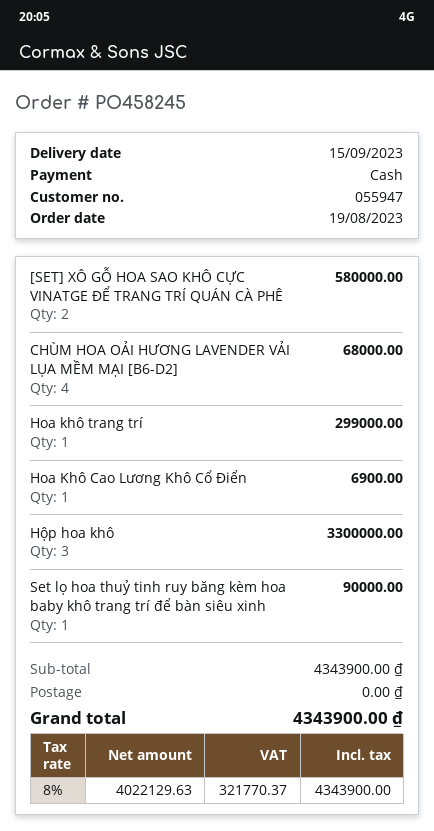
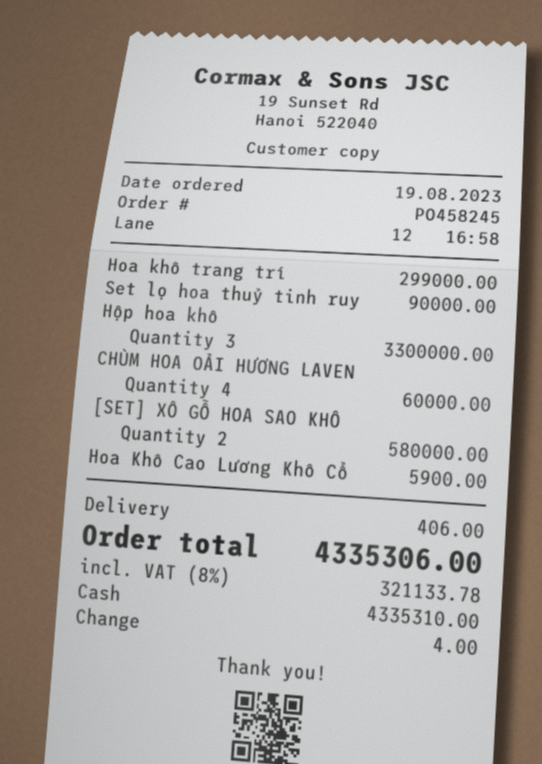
CHÙM HOA OẢI HƯƠNG LAVENDER VẢI LỤA MỀM MẠI [B6-D2]: 4 for 68000.00 -> 4 for 60000.00
Hoa Khô Cao Lương Khô Cổ Điển: 1 for 6900.00 -> 1 for 5900.00
shipping: 0.00 -> 406.00
tax: 8% = 321770.37 -> 8% = 321133.78
total: 4343900.00 -> 4335306.00

